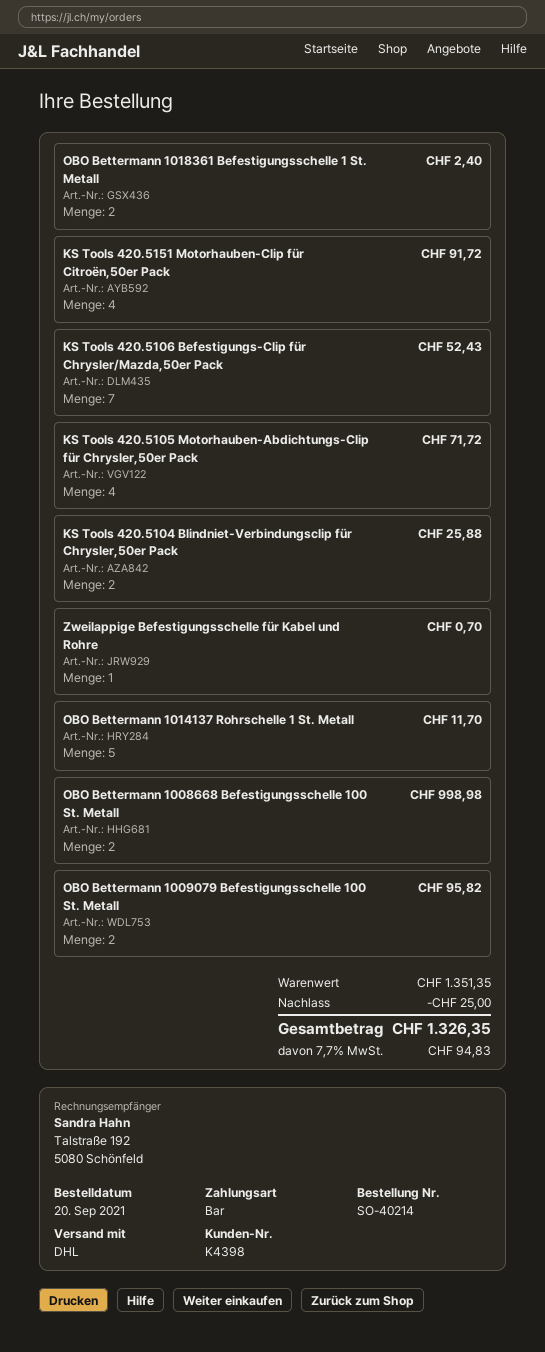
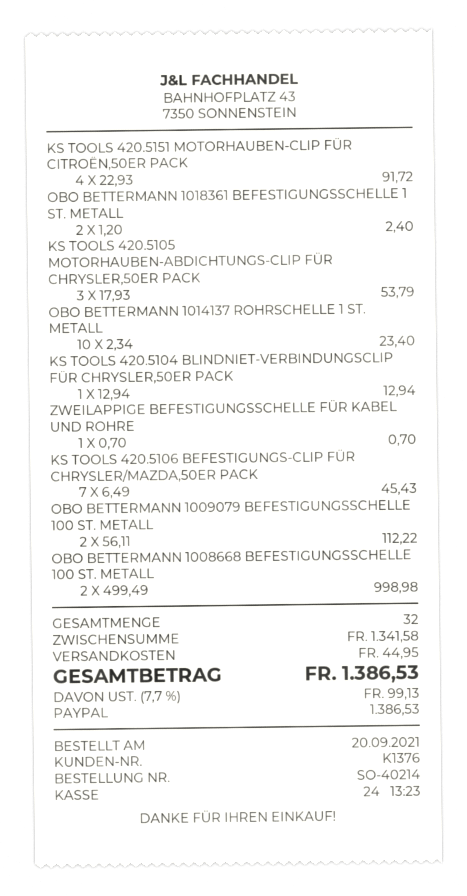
customer number: K4398 -> K1376
payment method: cash -> PayPal
KS Tools 420.5106 Befestigungs-Clip für Chrysler/Mazda,50er Pack: 7 for 52.43 -> 7 for 45.43
KS Tools 420.5105 Motorhauben-Abdichtungs-Clip für Chrysler,50er Pack: 4 for 71.72 -> 3 for 53.79
KS Tools 420.5104 Blindniet-Verbindungsclip für Chrysler,50er Pack: 2 for 25.88 -> 1 for 12.94
OBO Bettermann 1014137 Rohrschelle 1 St. Metall: 5 for 11.70 -> 10 for 23.40
OBO Bettermann 1009079 Befestigungsschelle 100 St. Metall: 2 for 95.82 -> 2 for 112.22
subtotal: 1351.35 -> 1341.58
discount: 25.00 -> none
shipping: none -> 44.95
tax: 7.7% = 94.83 -> 7.7% = 99.13
total: 1326.35 -> 1386.53

